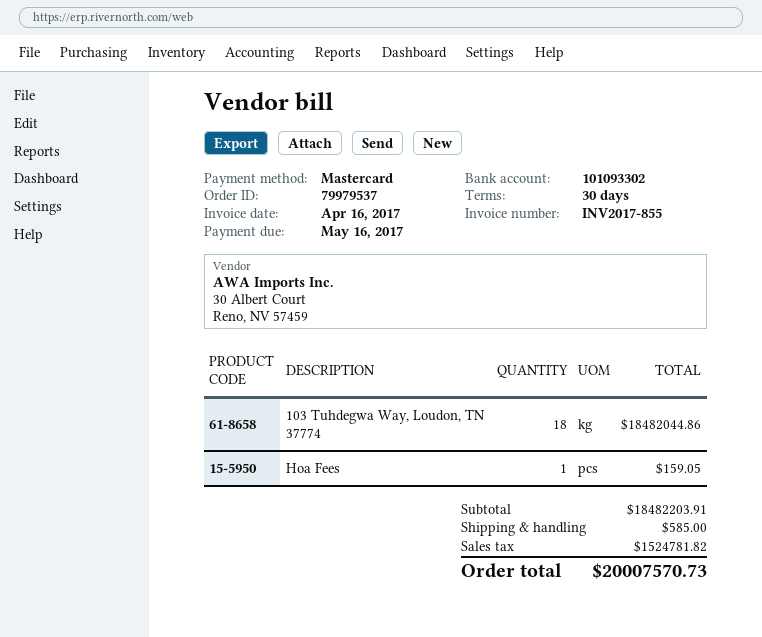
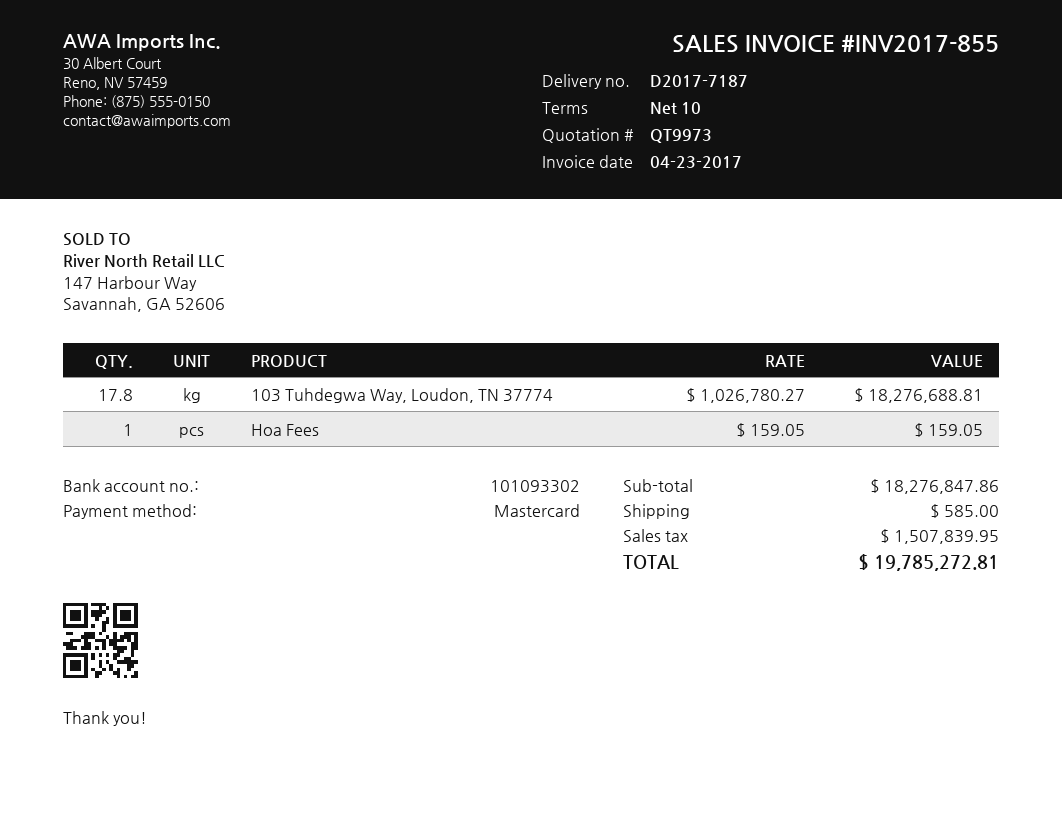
invoice date: 2017-04-16 -> 2017-04-23
payment terms: 30 days -> 10 days
103 Tuhdegwa Way, Loudon, TN 37774: 18 for 18482044.86 -> 17.8 for 18276688.81
subtotal: 18482203.91 -> 18276847.86
tax: 1524781.82 -> 1507839.95
total: 20007570.73 -> 19785272.81

